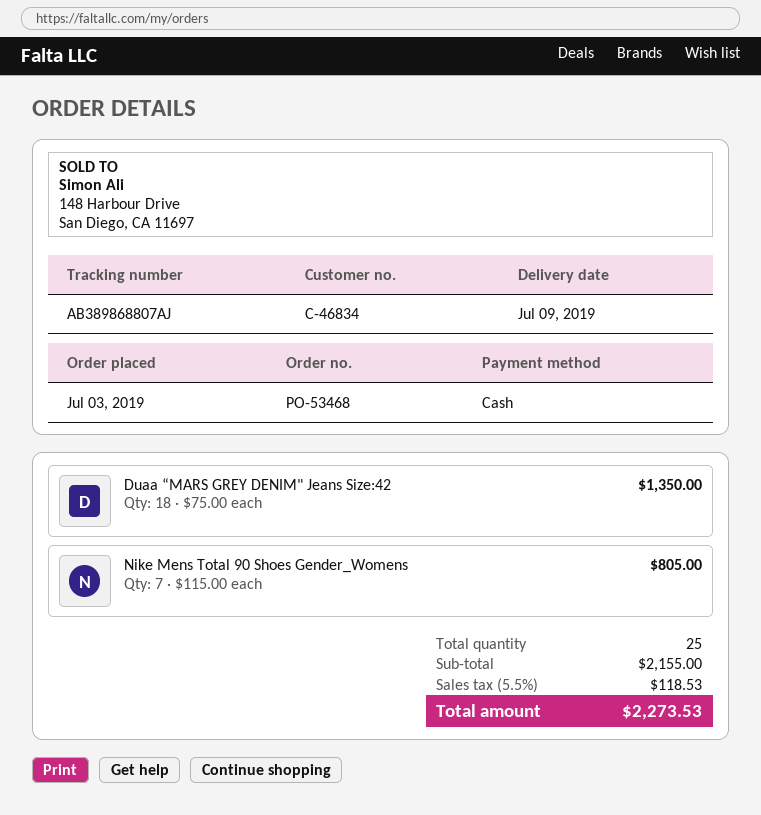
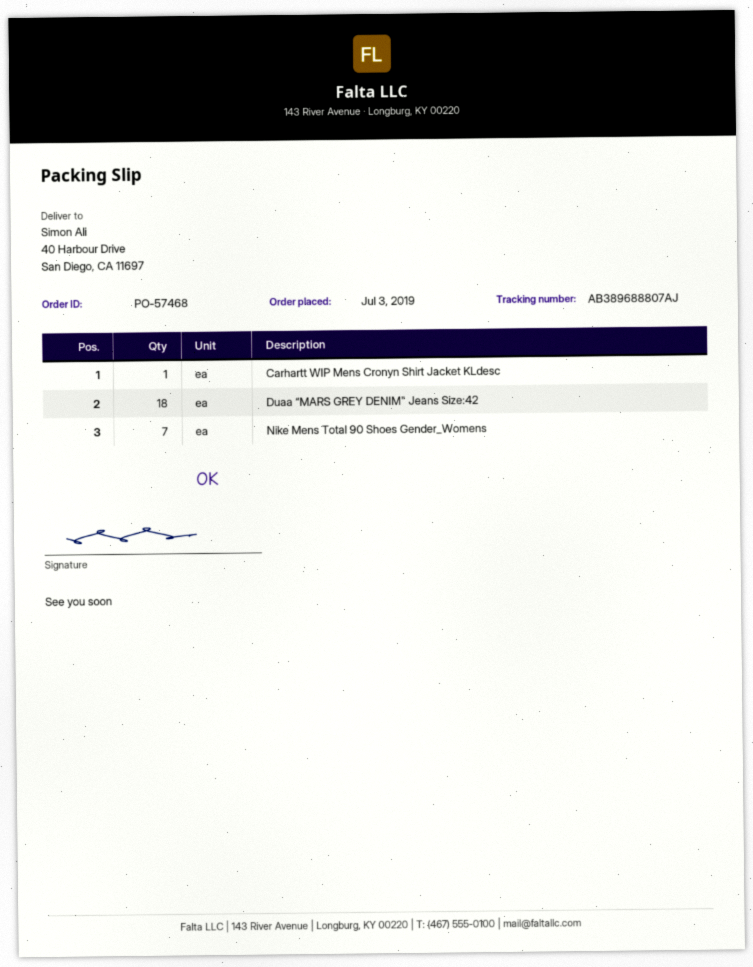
order number: PO-53468 -> PO-57468
tracking number: AB389868807AJ -> AB389688807AJ
Carhartt WIP Mens Cronyn Shirt Jacket KLdesc: none -> 1

